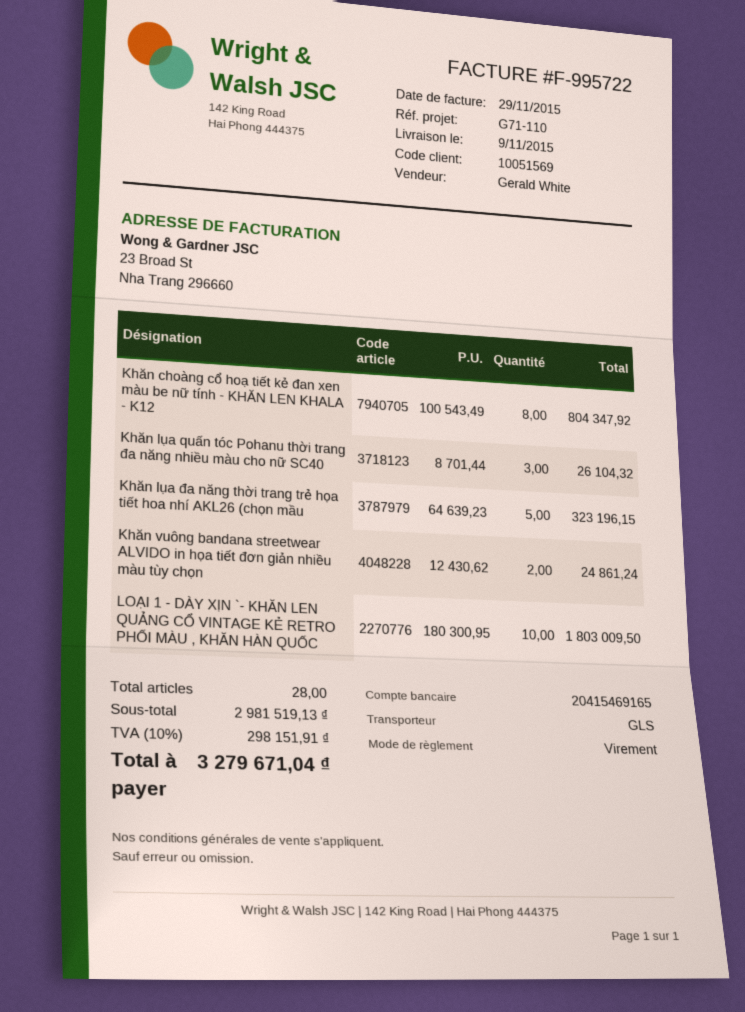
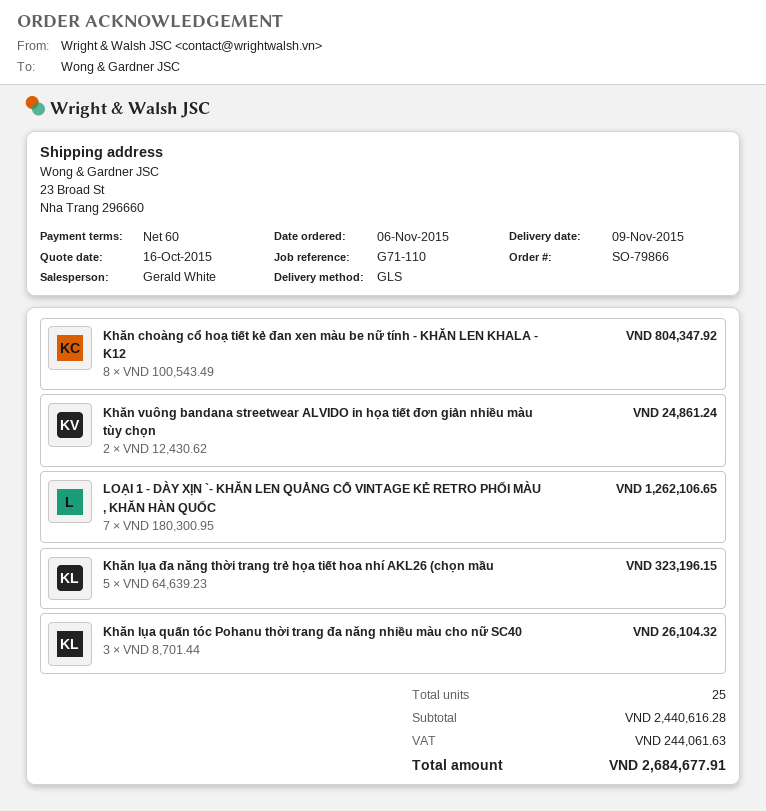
LOẠI 1 - DÀY XỊN `- KHĂN LEN QUẢNG CỔ VINTAGE KẺ RETRO PHỐI MÀU , KHĂN HÀN QUỐC: 10 x 180300.95 = 1803009.50 -> 7 x 180300.95 = 1262106.65
total quantity: 28 -> 25
subtotal: 2981519.13 -> 2440616.28
tax: 298151.91 -> 244061.63
total: 3279671.04 -> 2684677.91

